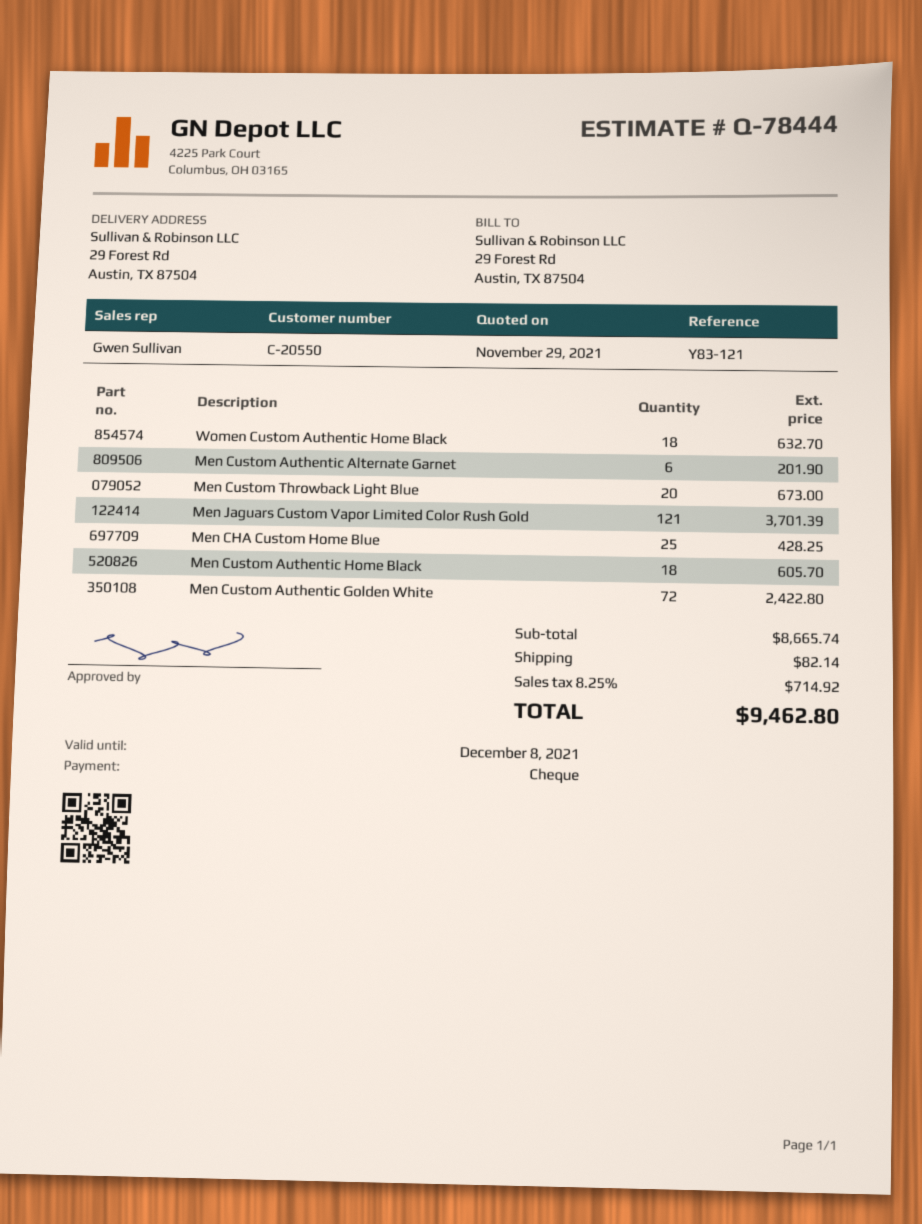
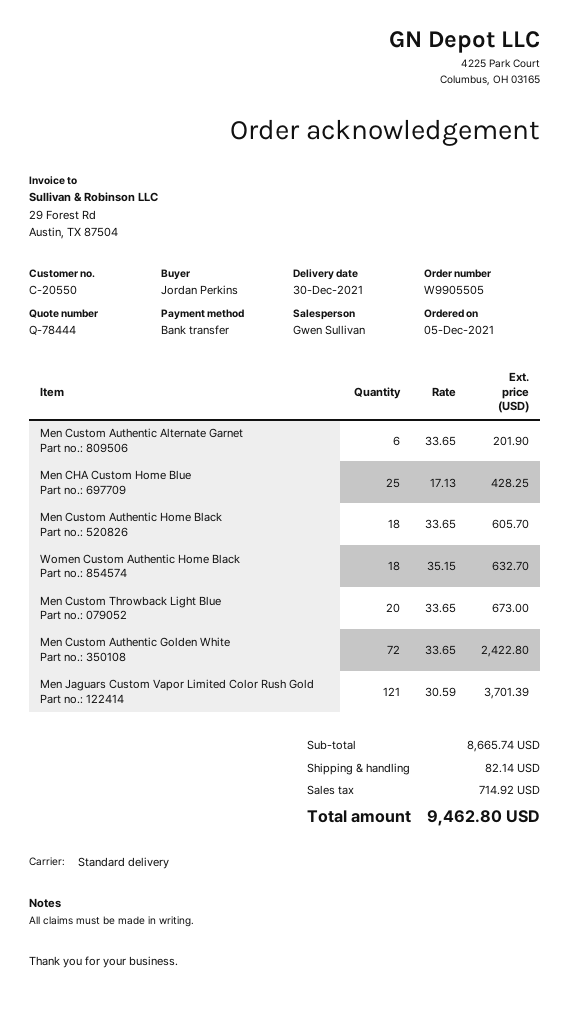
payment method: cheque -> bank transfer

